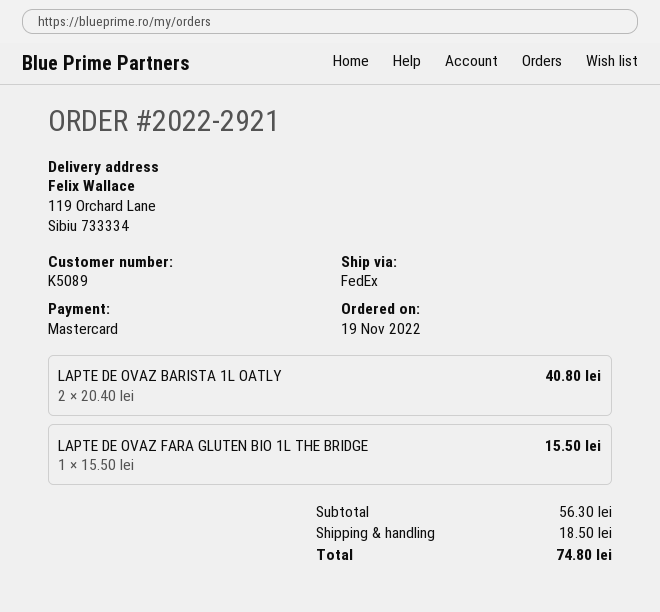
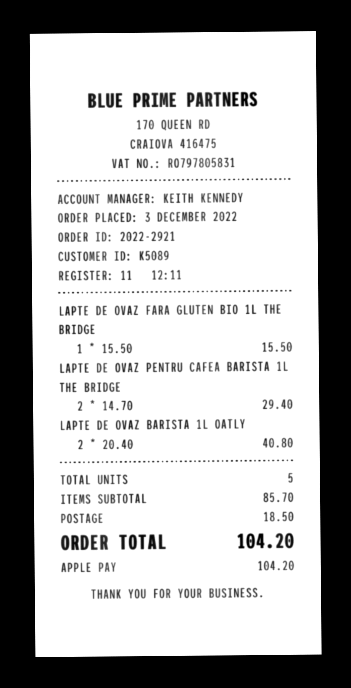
order date: 2022-11-19 -> 2022-12-03
payment method: Mastercard -> Apple Pay
LAPTE DE OVAZ PENTRU CAFEA BARISTA 1L THE BRIDGE: none -> 2 x 14.70 = 29.40
subtotal: 56.30 -> 85.70
total: 74.80 -> 104.20

